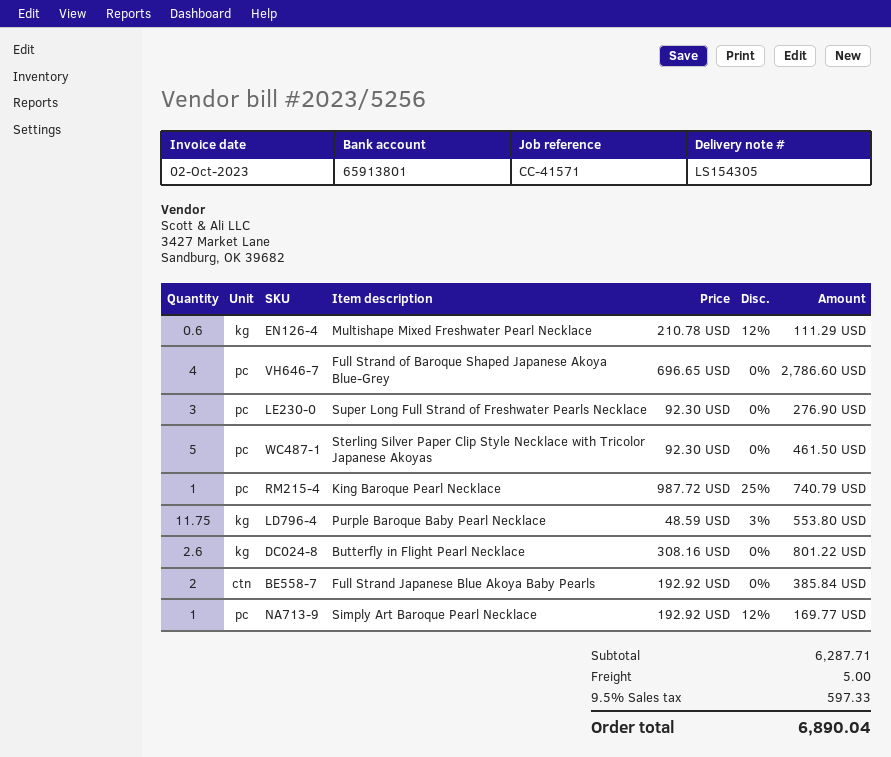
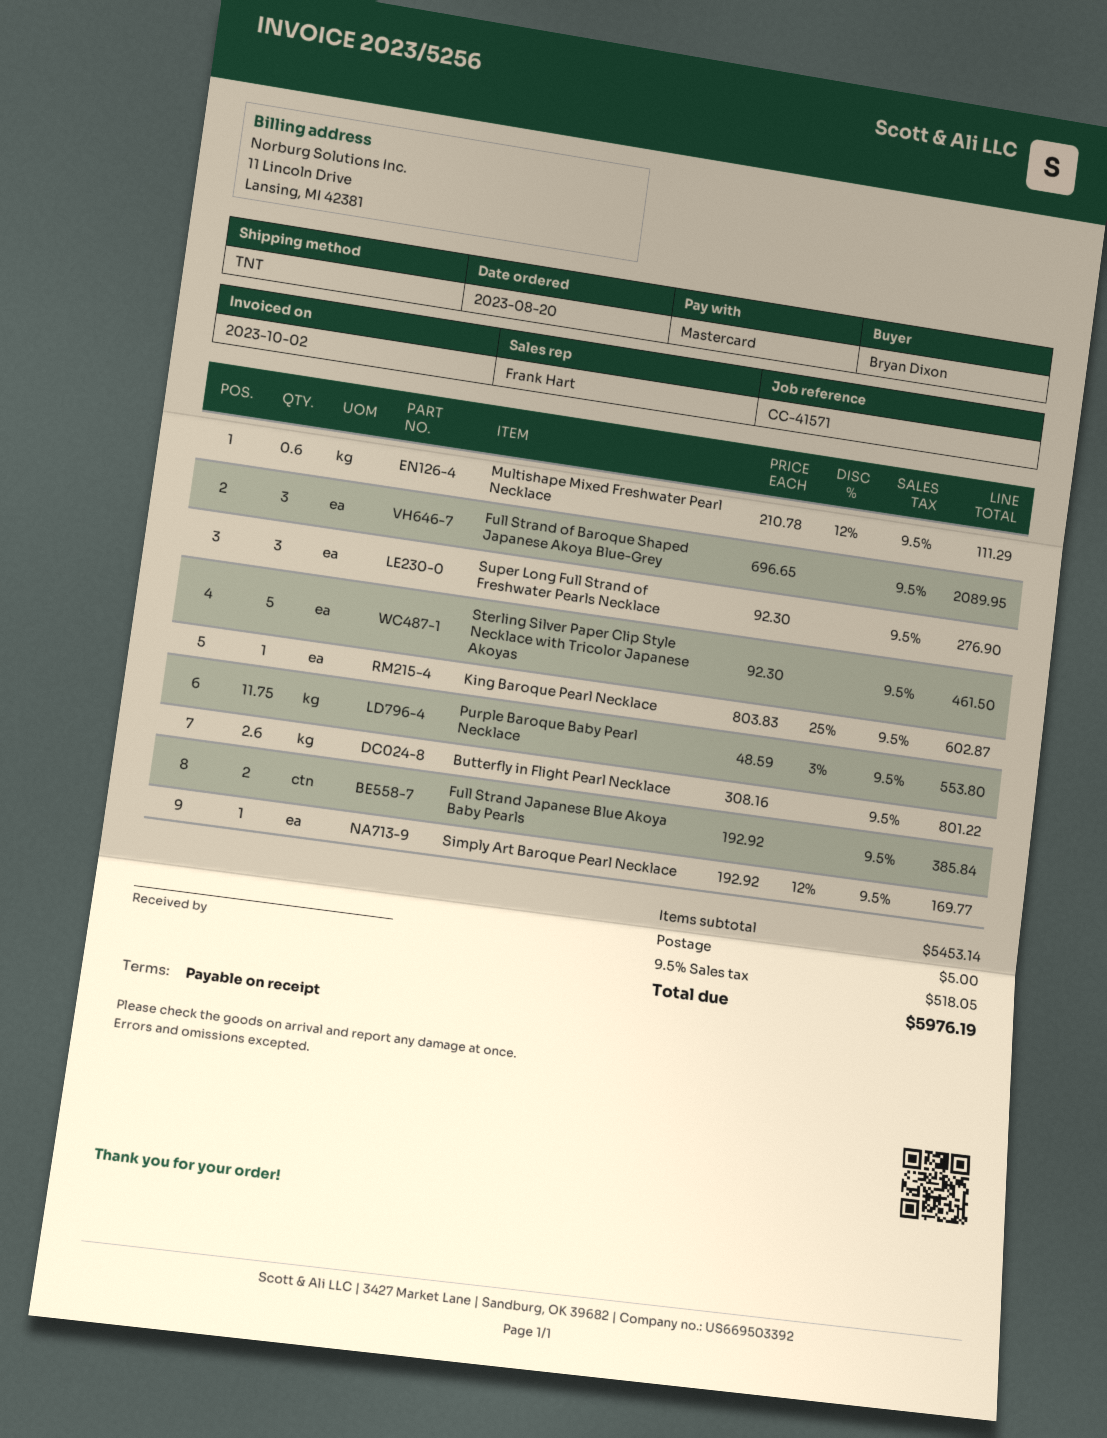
Full Strand of Baroque Shaped Japanese Akoya Blue-Grey: 4 x 696.65 = 2786.60 -> 3 x 696.65 = 2089.95
King Baroque Pearl Necklace: 1 x 987.72 - 25% = 740.79 -> 1 x 803.83 - 25% = 602.87
subtotal: 6287.71 -> 5453.14
tax: 9.5% = 597.33 -> 9.5% = 518.05
total: 6890.04 -> 5976.19

